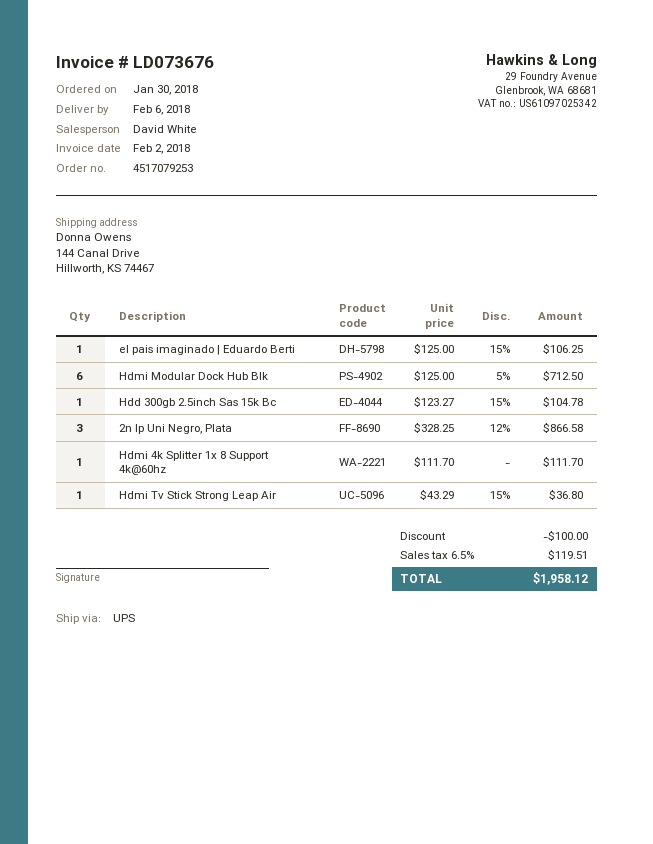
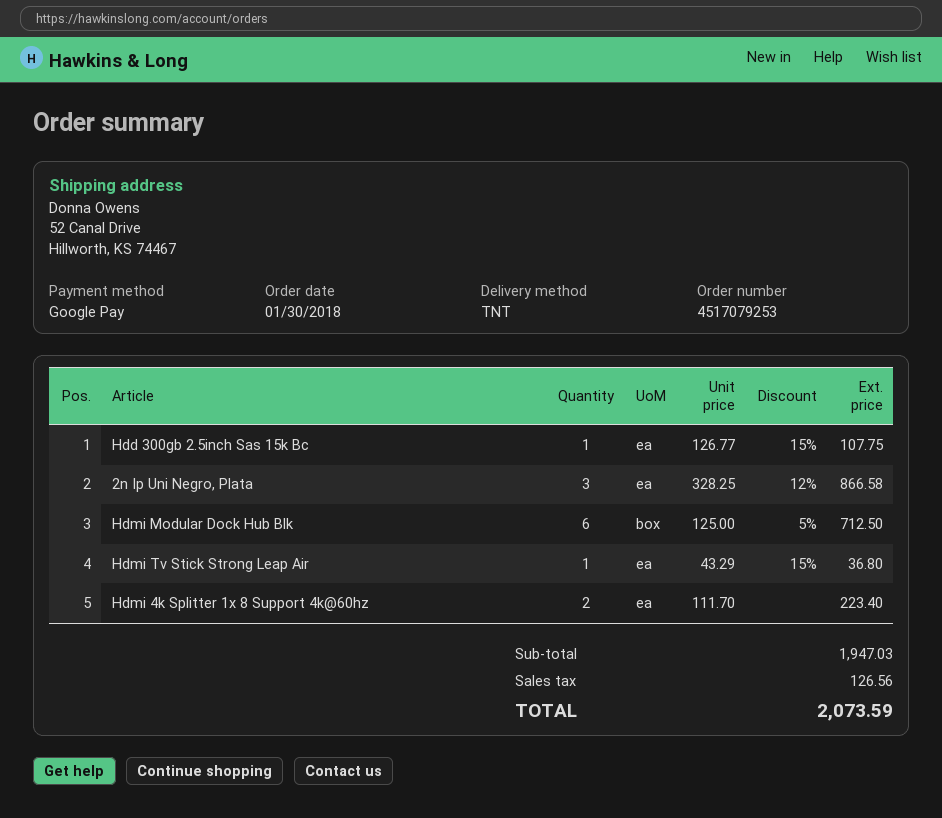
shipping method: UPS -> TNT
ship to: 144 Canal Drive, Hillworth, KS 74467 -> 52 Canal Drive, Hillworth, KS 74467
el pais imaginado | Eduardo Berti: 1 x 125.00 - 15% = 106.25 -> none
Hdd 300gb 2.5inch Sas 15k Bc: 1 x 123.27 - 15% = 104.78 -> 1 x 126.77 - 15% = 107.75
Hdmi 4k Splitter 1x 8 Support 4k@60hz: 1 x 111.70 = 111.70 -> 2 x 111.70 = 223.40
discount: 100.00 -> none
tax: 119.51 -> 126.56
total: 1958.12 -> 2073.59

